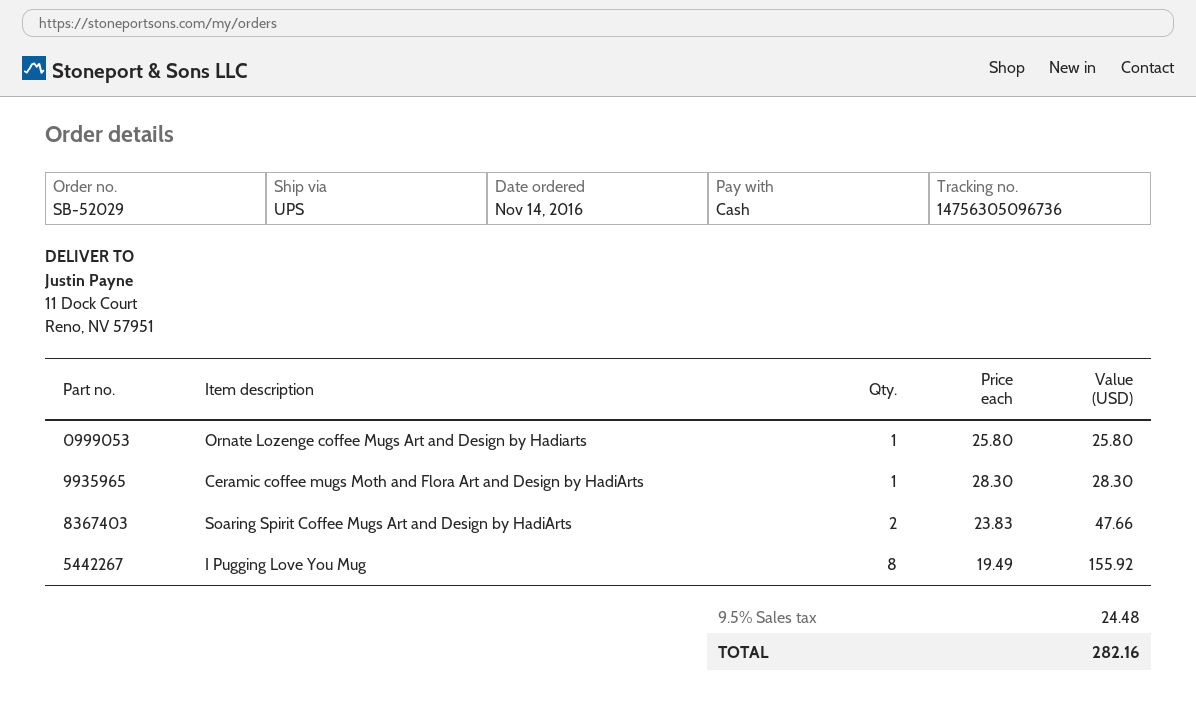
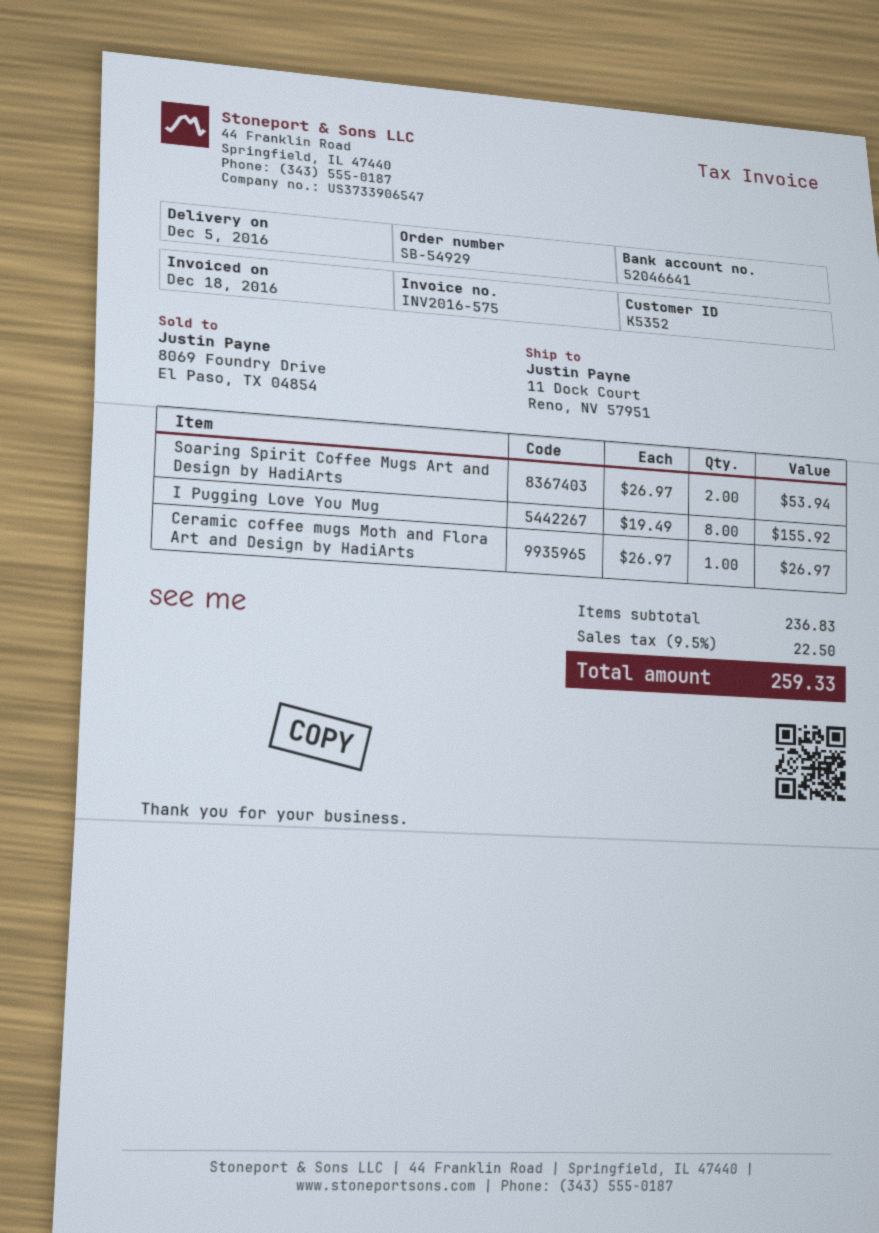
order number: SB-52029 -> SB-54929
Ornate Lozenge coffee Mugs Art and Design by Hadiarts: 1 x 25.80 = 25.80 -> none
Ceramic coffee mugs Moth and Flora Art and Design by HadiArts: 1 x 28.30 = 28.30 -> 1 x 26.97 = 26.97
Soaring Spirit Coffee Mugs Art and Design by HadiArts: 2 x 23.83 = 47.66 -> 2 x 26.97 = 53.94
tax: 9.5% = 24.48 -> 9.5% = 22.50
total: 282.16 -> 259.33

